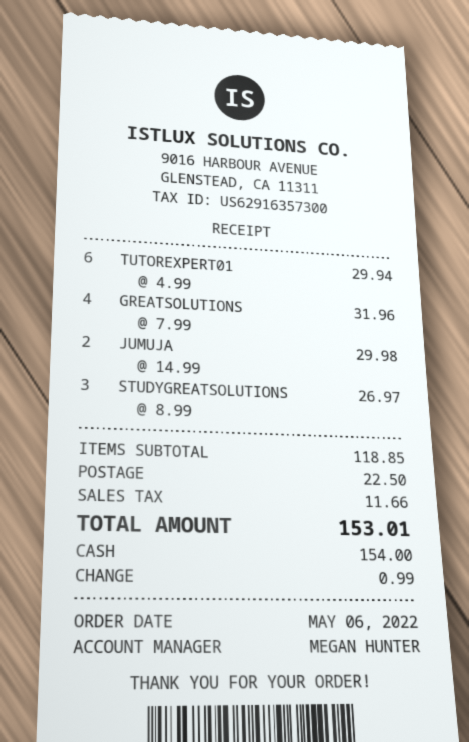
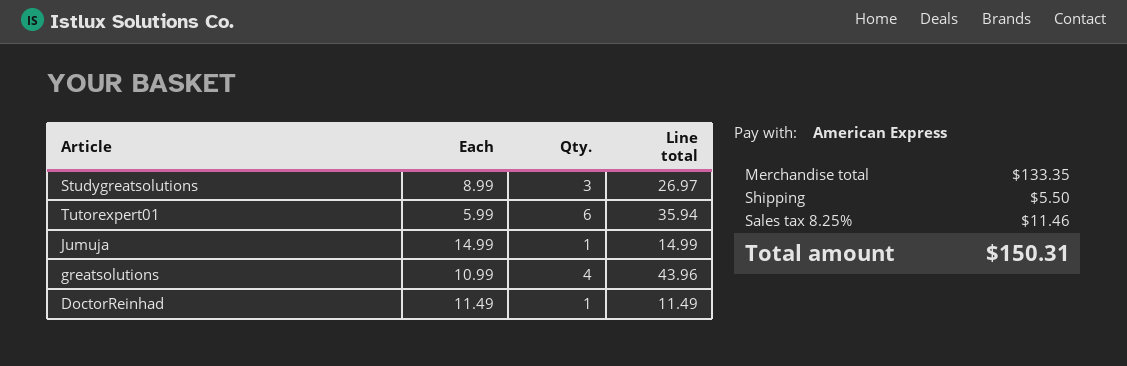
payment method: cash -> American Express
TUTOREXPERT01: 6 x 4.99 = 29.94 -> 6 x 5.99 = 35.94
GREATSOLUTIONS: 4 x 7.99 = 31.96 -> 4 x 10.99 = 43.96
JUMUJA: 2 x 14.99 = 29.98 -> 1 x 14.99 = 14.99
DoctorReinhad: none -> 1 x 11.49 = 11.49
subtotal: 118.85 -> 133.35
shipping: 22.50 -> 5.50
tax: 11.66 -> 11.46
total: 153.01 -> 150.31

